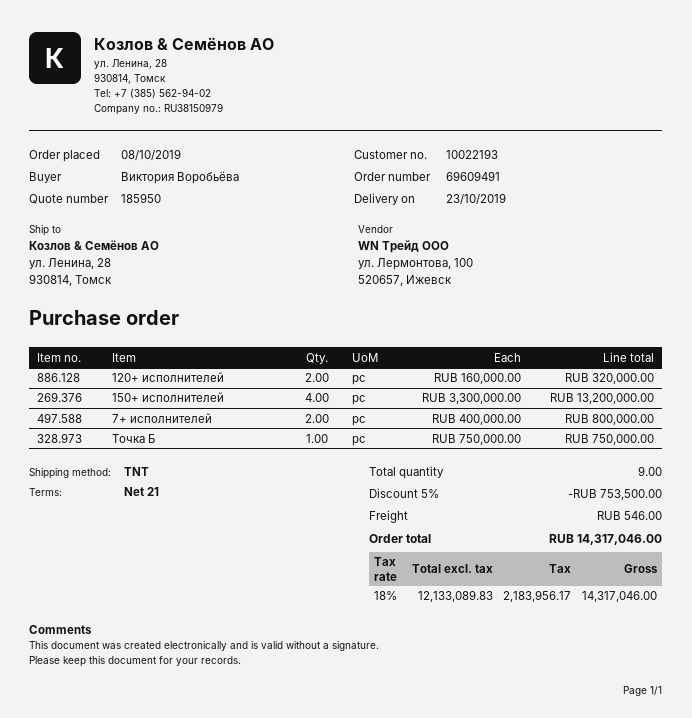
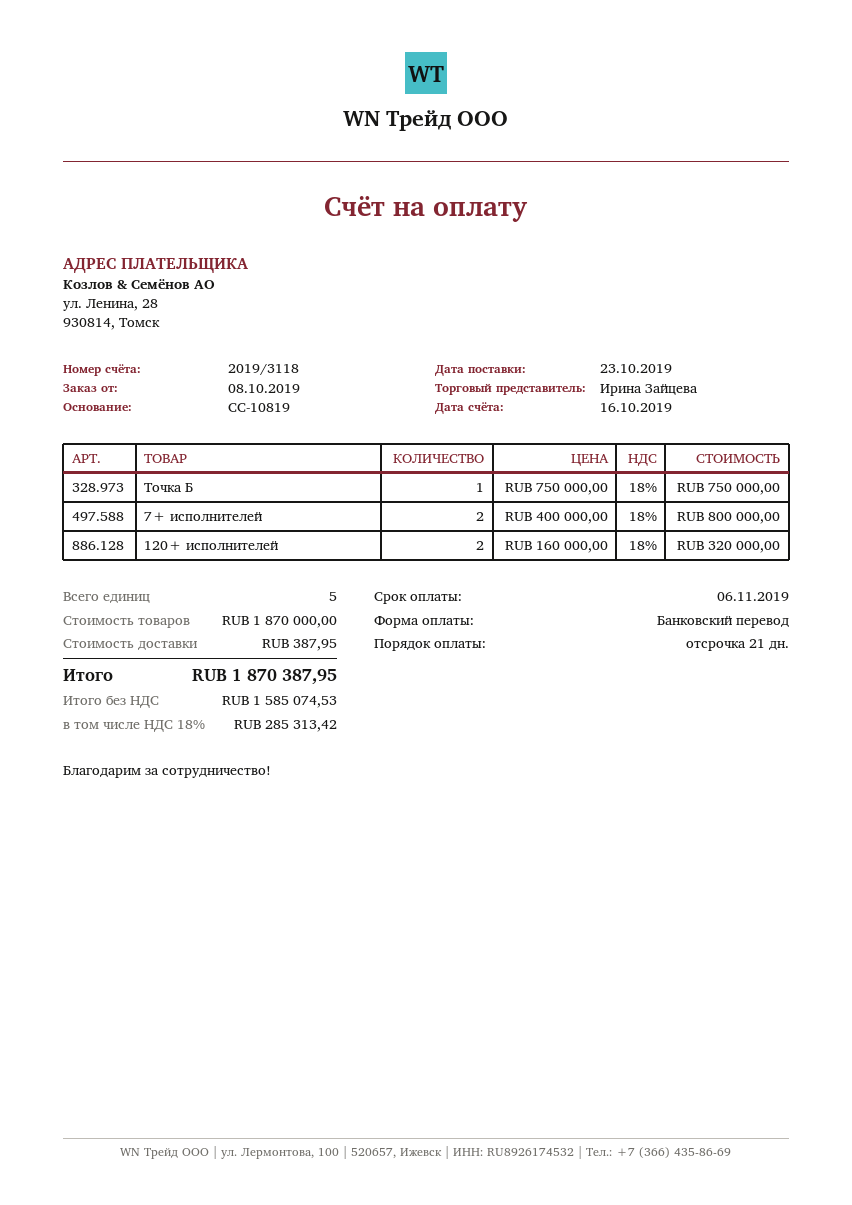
150+ исполнителей: 4 x 3300000.00 = 13200000.00 -> none
total quantity: 9 -> 5
discount: 5% = 753500.00 -> none
shipping: 546.00 -> 387.95
net: 12133089.83 -> 1585074.53
tax: 18% = 2183956.17 -> 18% = 285313.42
total: 14317046.00 -> 1870387.95

